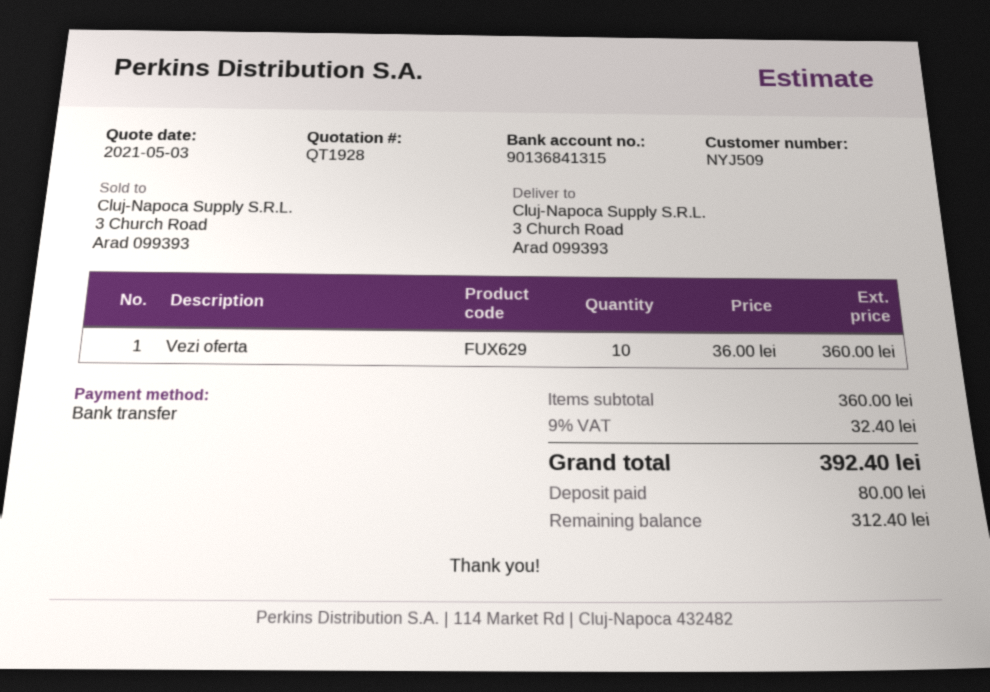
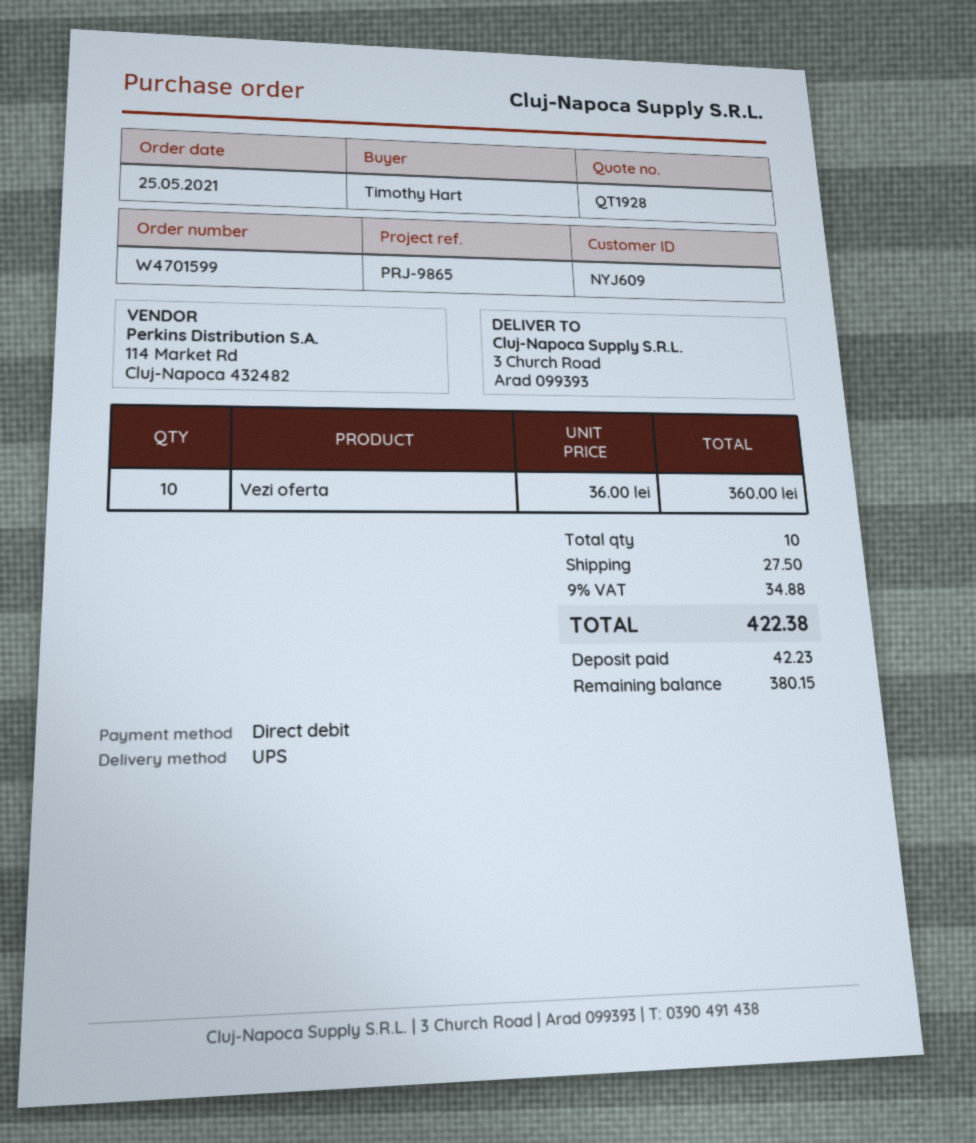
customer number: NYJ509 -> NYJ609
payment method: bank transfer -> direct debit
shipping: none -> 27.50
tax: 9% = 32.40 -> 9% = 34.88
total: 392.40 -> 422.38
deposit: 80.00 -> 42.23
balance: 312.40 -> 380.15

